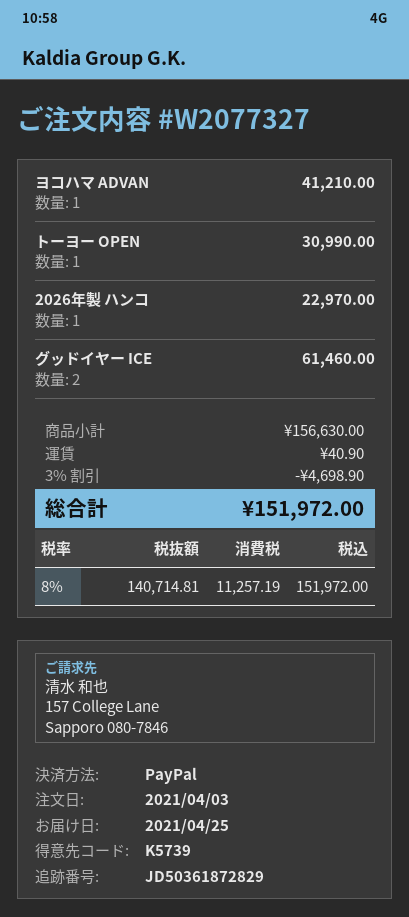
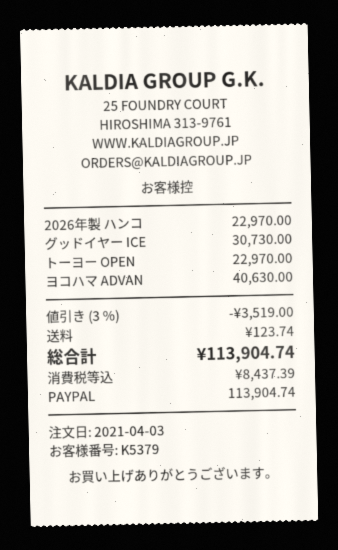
customer number: K5739 -> K5379
ヨコハマ ADVAN: 1 for 41210.00 -> 1 for 40630.00
トーヨー OPEN: 1 for 30990.00 -> 1 for 22970.00
グッドイヤー ICE: 2 for 61460.00 -> 1 for 30730.00
discount: 3% = 4698.90 -> 3% = 3519.00
shipping: 40.90 -> 123.74
tax: 11257.19 -> 8437.39
total: 151972.00 -> 113904.74

